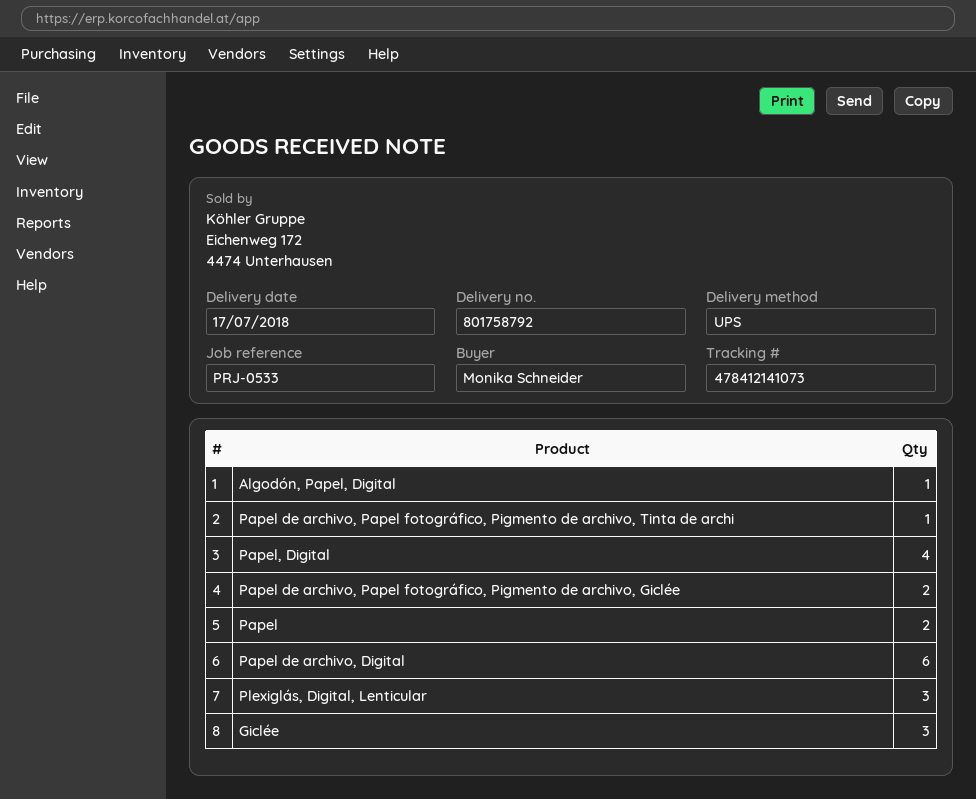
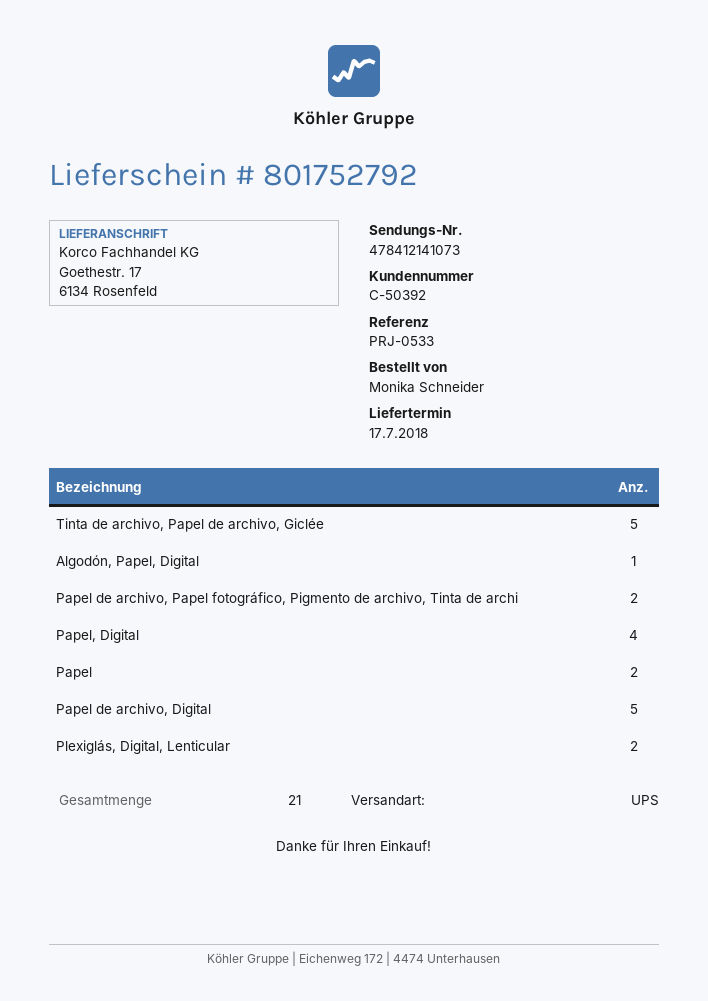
delivery note number: 801758792 -> 801752792
Papel de archivo, Papel fotográfico, Pigmento de archivo, Tinta de archi: 1 -> 2
Papel de archivo, Papel fotográfico, Pigmento de archivo, Giclée: 2 -> none
Papel de archivo, Digital: 6 -> 5
Plexiglás, Digital, Lenticular: 3 -> 2
Giclée: 3 -> none
Tinta de archivo, Papel de archivo, Giclée: none -> 5

